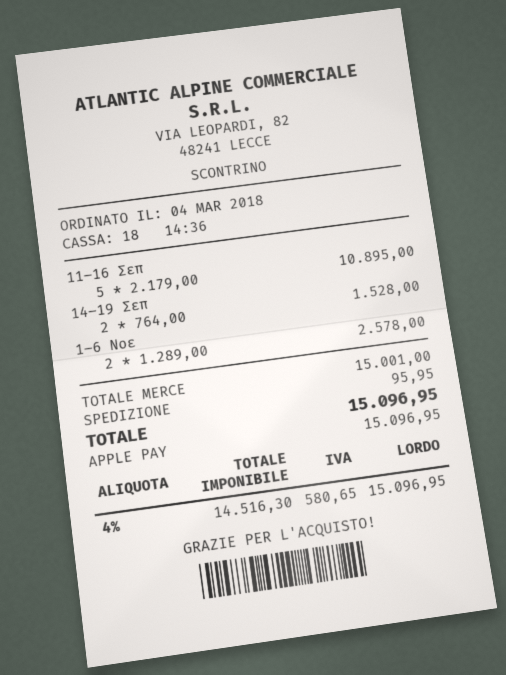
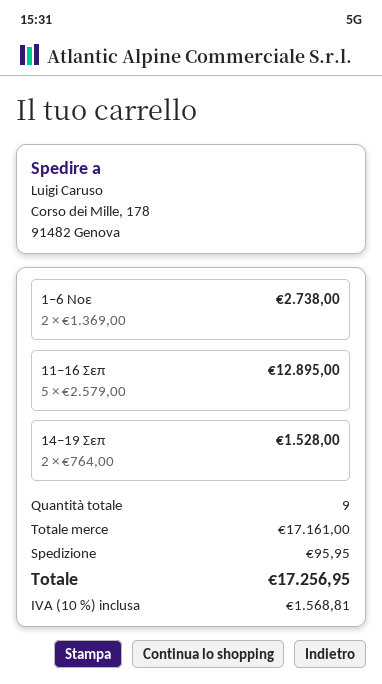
11–16 Σεπ: 5 x 2179.00 = 10895.00 -> 5 x 2579.00 = 12895.00
1–6 Νοε: 2 x 1289.00 = 2578.00 -> 2 x 1369.00 = 2738.00
subtotal: 15001.00 -> 17161.00
tax: 4% = 580.65 -> 10% = 1568.81
total: 15096.95 -> 17256.95

